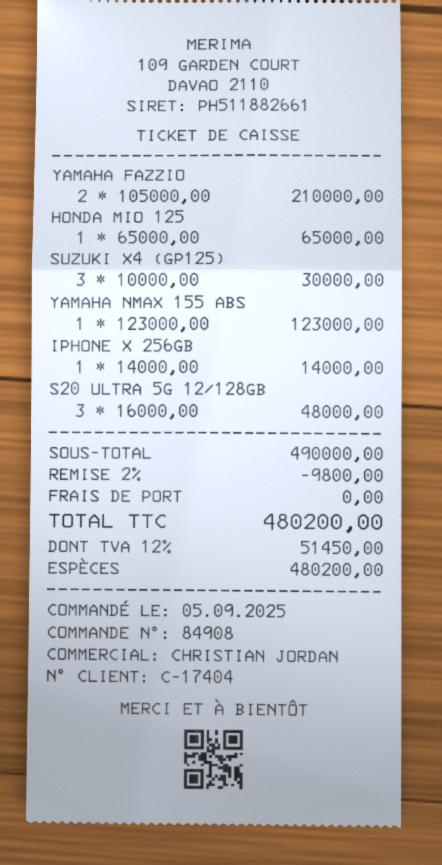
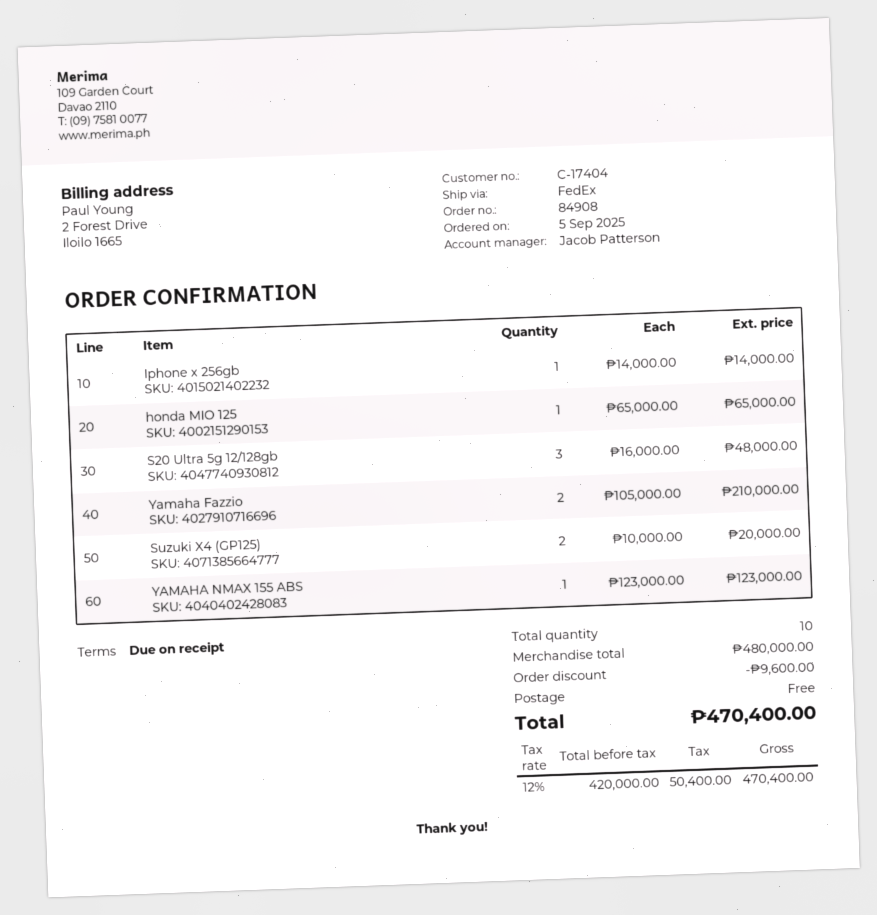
sales rep: CHRISTIAN JORDAN -> Jacob Patterson
SUZUKI X4 (GP125): 3 x 10000.00 = 30000.00 -> 2 x 10000.00 = 20000.00
subtotal: 490000.00 -> 480000.00
discount: 9800.00 -> 9600.00
tax: 12% = 51450.00 -> 12% = 50400.00
total: 480200.00 -> 470400.00

